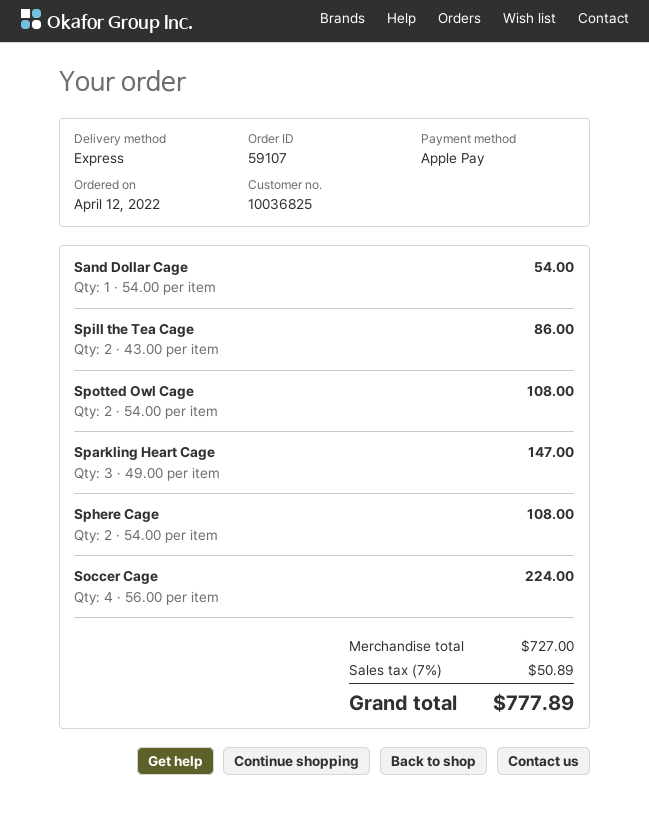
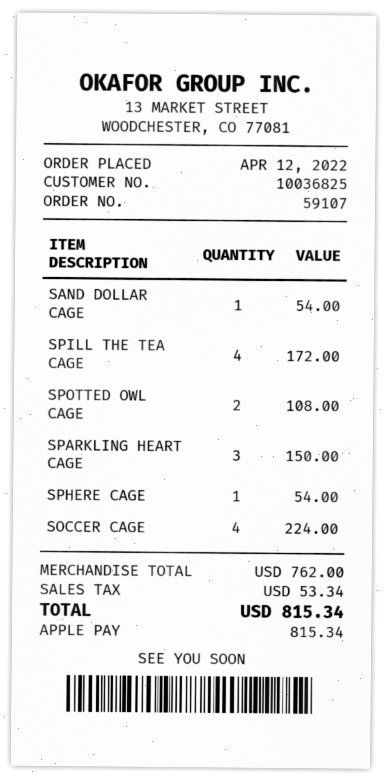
Spill the Tea Cage: 2 for 86.00 -> 4 for 172.00
Sparkling Heart Cage: 3 for 147.00 -> 3 for 150.00
Sphere Cage: 2 for 108.00 -> 1 for 54.00
subtotal: 727.00 -> 762.00
tax: 50.89 -> 53.34
total: 777.89 -> 815.34

